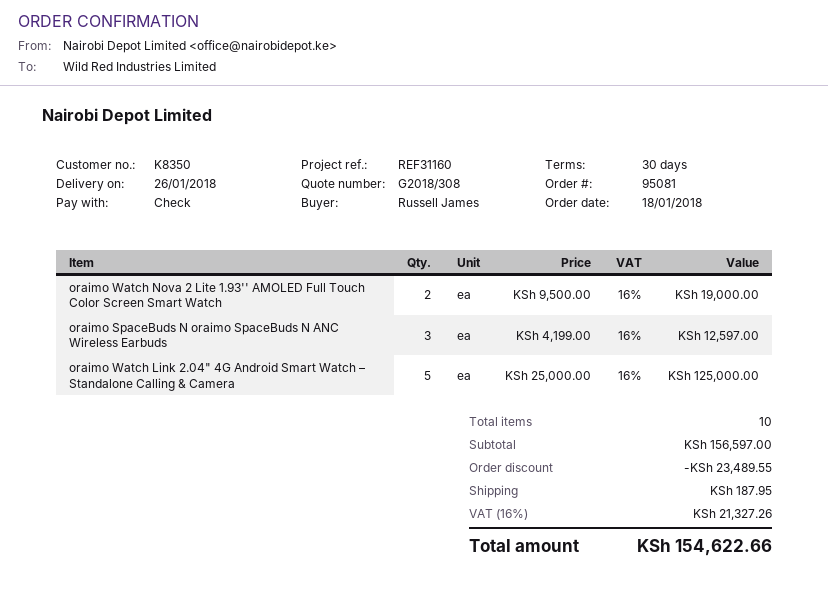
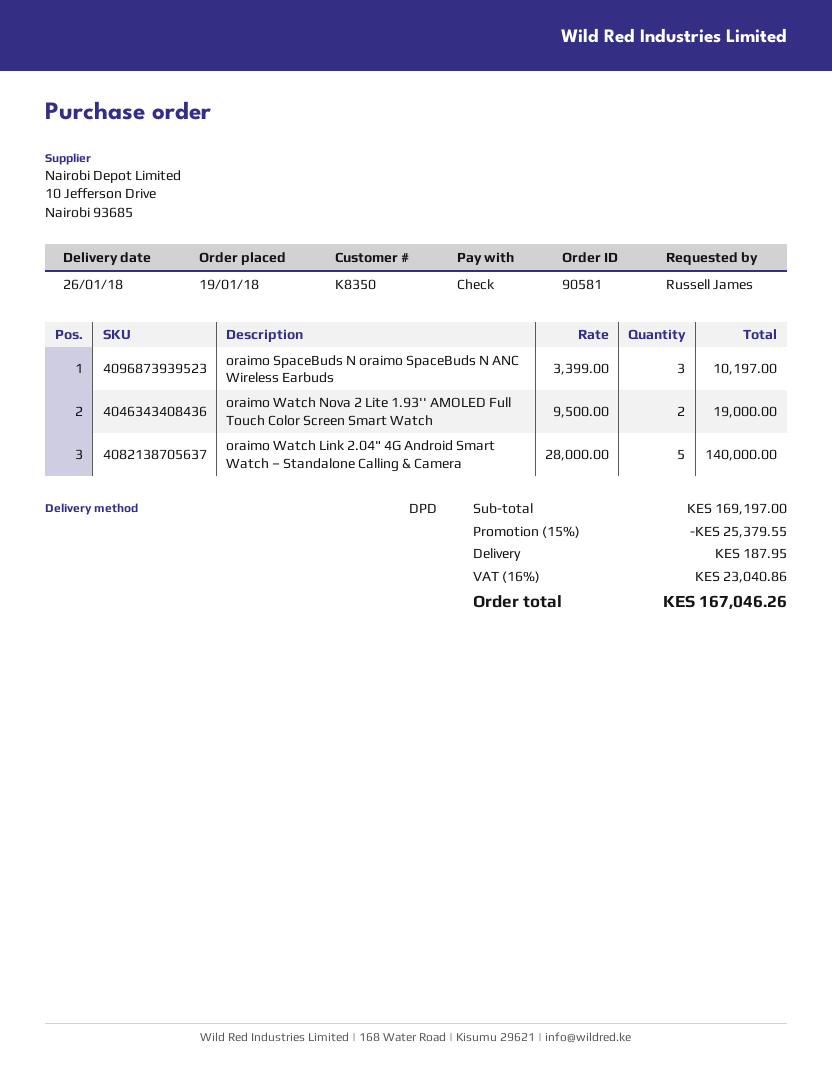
order number: 95081 -> 90581
order date: 2018-01-18 -> 2018-01-19
oraimo SpaceBuds N oraimo SpaceBuds N ANC Wireless Earbuds: 3 x 4199.00 = 12597.00 -> 3 x 3399.00 = 10197.00
oraimo Watch Link 2.04" 4G Android Smart Watch – Standalone Calling & Camera: 5 x 25000.00 = 125000.00 -> 5 x 28000.00 = 140000.00
subtotal: 156597.00 -> 169197.00
discount: 23489.55 -> 25379.55
tax: 16% = 21327.26 -> 16% = 23040.86
total: 154622.66 -> 167046.26

